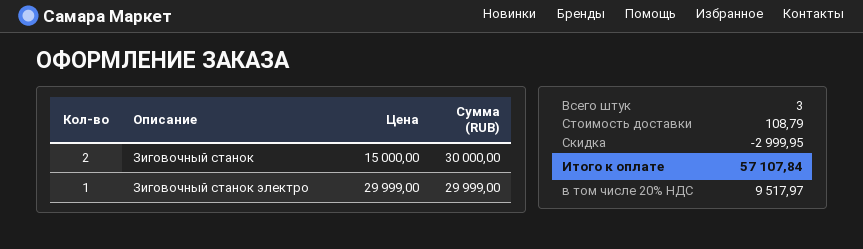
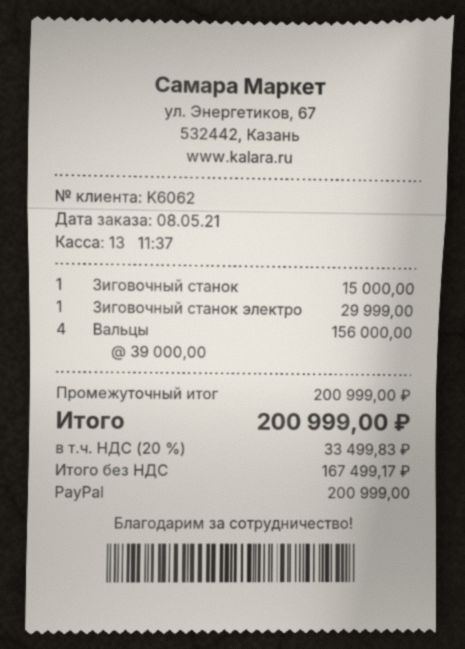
Зиговочный станок: 2 x 15000.00 = 30000.00 -> 1 x 15000.00 = 15000.00
Вальцы: none -> 4 x 39000.00 = 156000.00
discount: 2999.95 -> none
shipping: 108.79 -> none
tax: 20% = 9517.97 -> 20% = 33499.83
total: 57107.84 -> 200999.00

